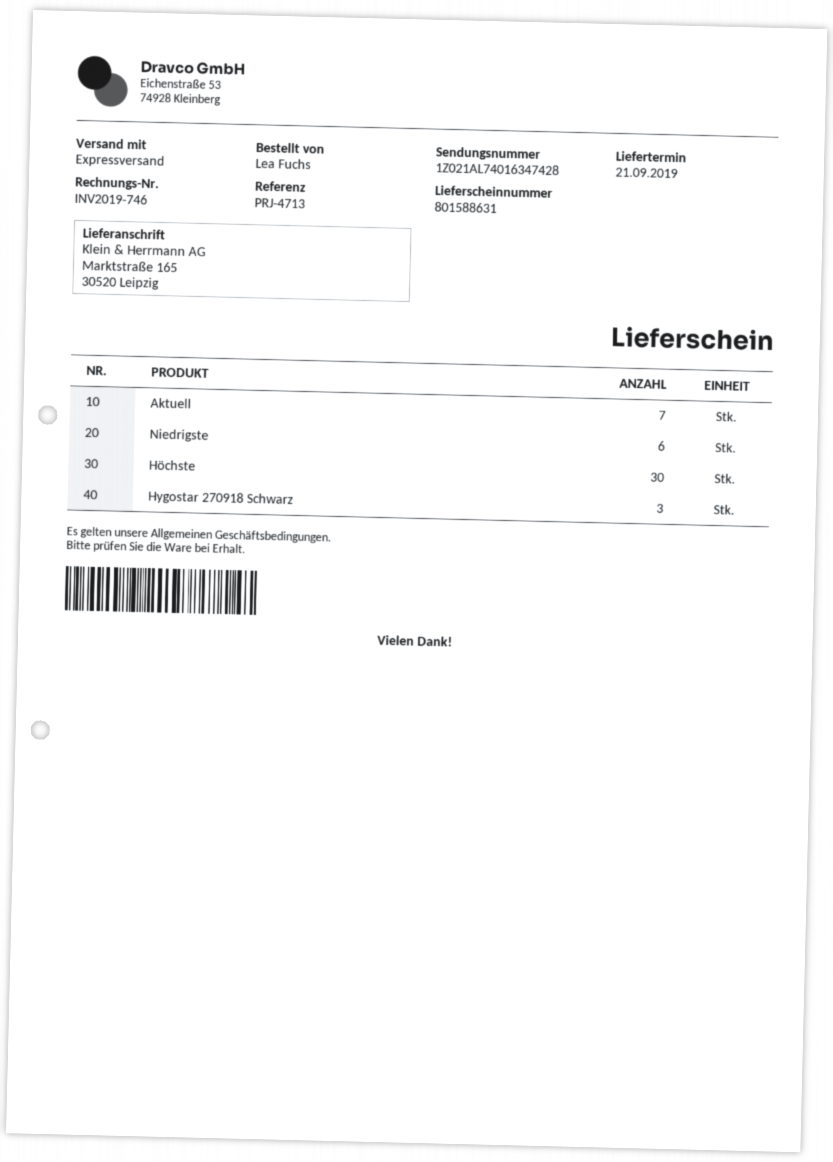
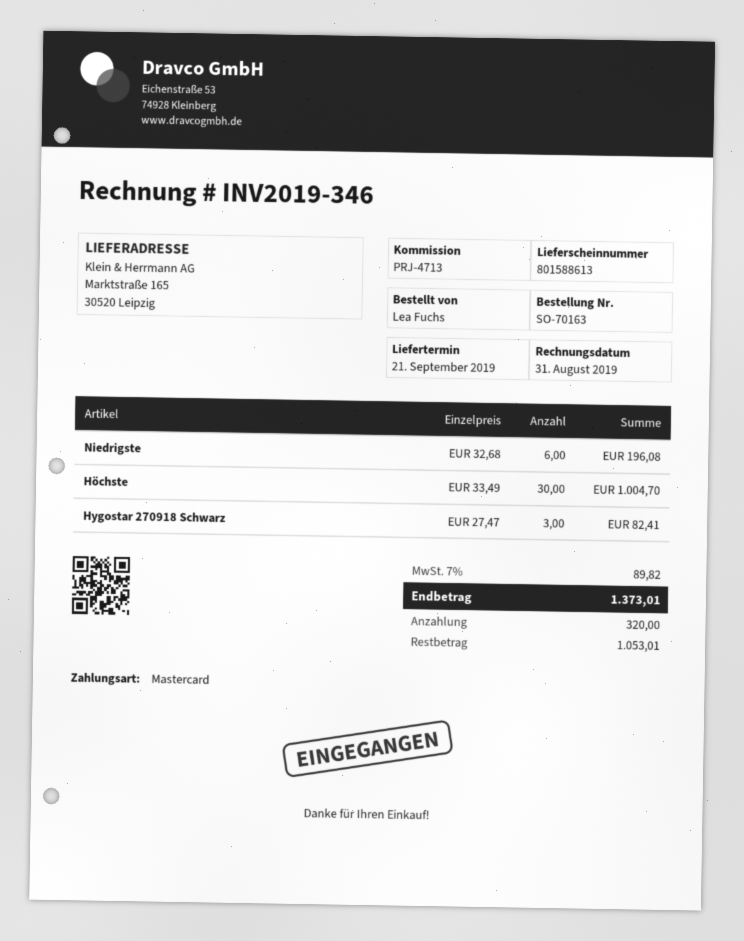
delivery note number: 801588631 -> 801588613
invoice number: INV2019-746 -> INV2019-346
Aktuell: 7 -> none

